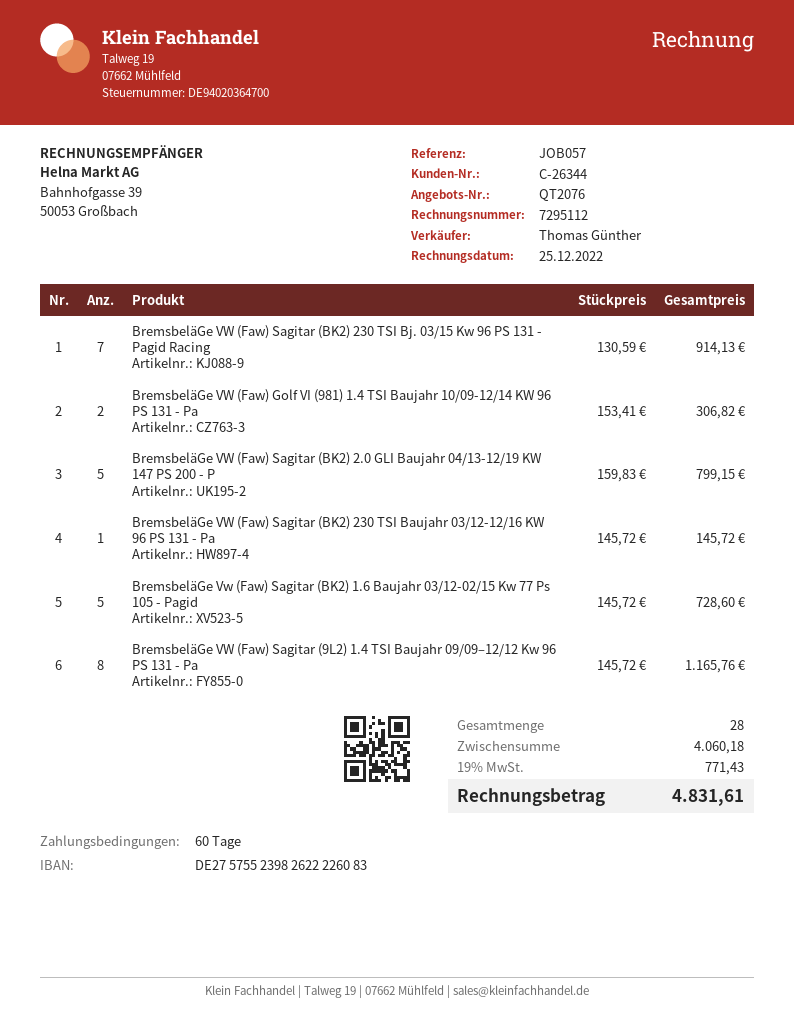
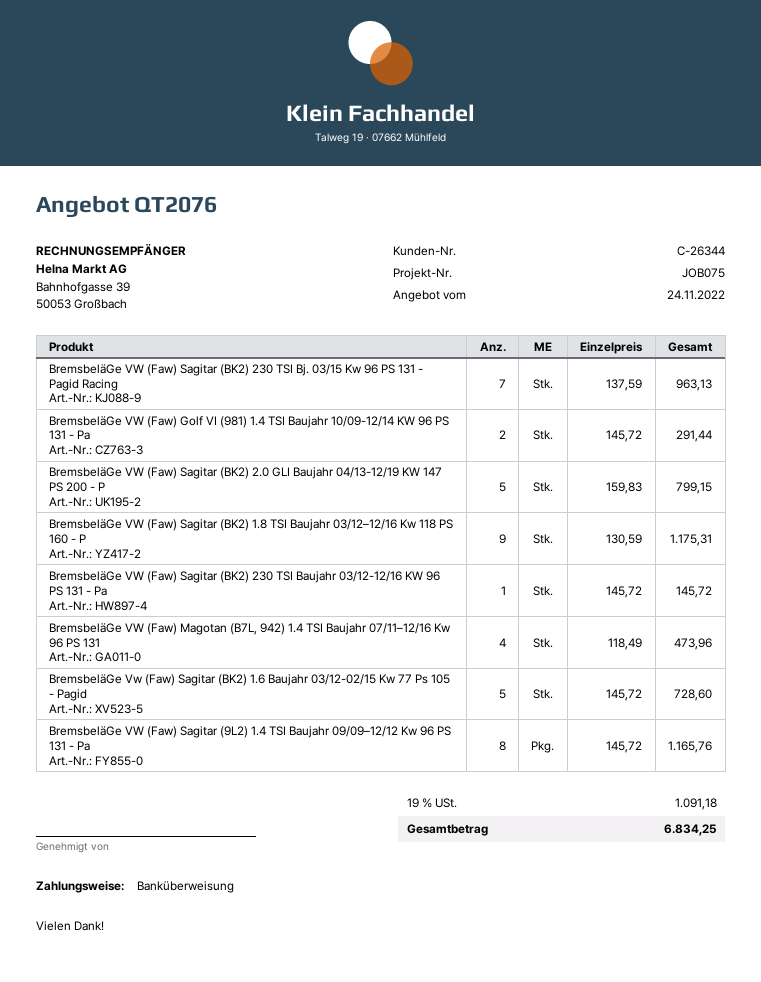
reference: JOB057 -> JOB075
BremsbeläGe VW (Faw) Sagitar (BK2) 230 TSI Bj. 03/15 Kw 96 PS 131 - Pagid Racing: 7 x 130.59 = 914.13 -> 7 x 137.59 = 963.13
BremsbeläGe VW (Faw) Golf VI (981) 1.4 TSI Baujahr 10/09-12/14 KW 96 PS 131 - Pa: 2 x 153.41 = 306.82 -> 2 x 145.72 = 291.44
BremsbeläGe VW (Faw) Sagitar (BK2) 1.8 TSI Baujahr 03/12–12/16 Kw 118 PS 160 - P: none -> 9 x 130.59 = 1175.31
BremsbeläGe VW (Faw) Magotan (B7L, 942) 1.4 TSI Baujahr 07/11–12/16 Kw 96 PS 131: none -> 4 x 118.49 = 473.96
tax: 19% = 771.43 -> 19% = 1091.18
total: 4831.61 -> 6834.25

